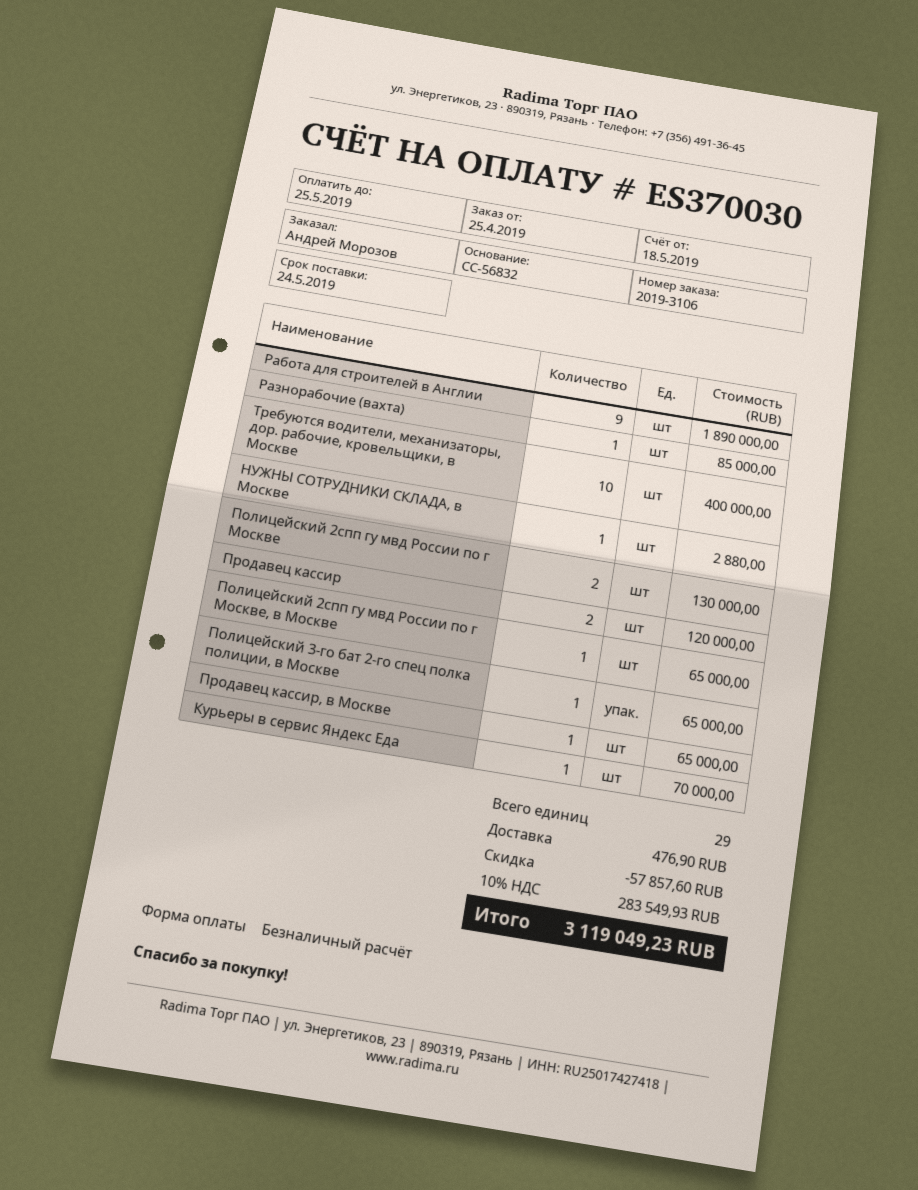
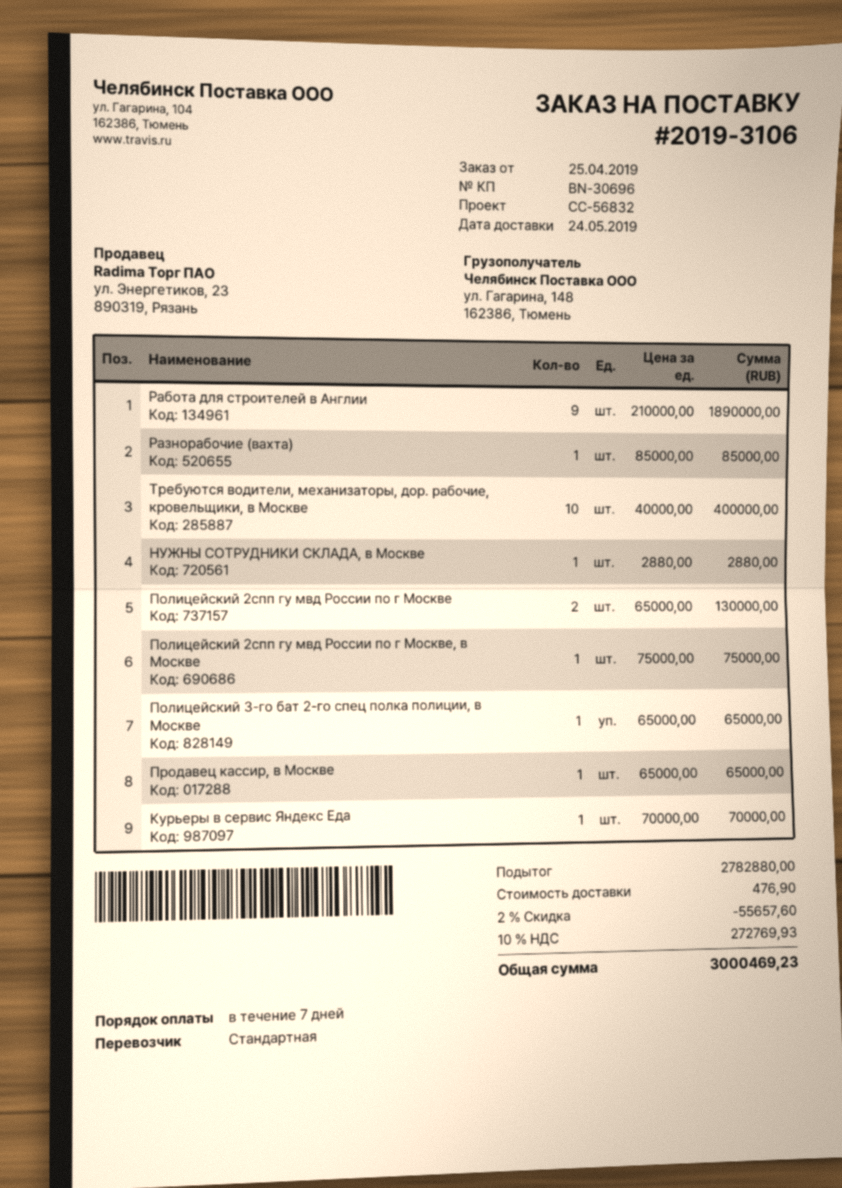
Продавец кассир: 2 for 120000.00 -> none
Полицейский 2спп гу мвд России по г Москве, в Москве: 1 for 65000.00 -> 1 for 75000.00
discount: 57857.60 -> 55657.60
tax: 10% = 283549.93 -> 10% = 272769.93
total: 3119049.23 -> 3000469.23

